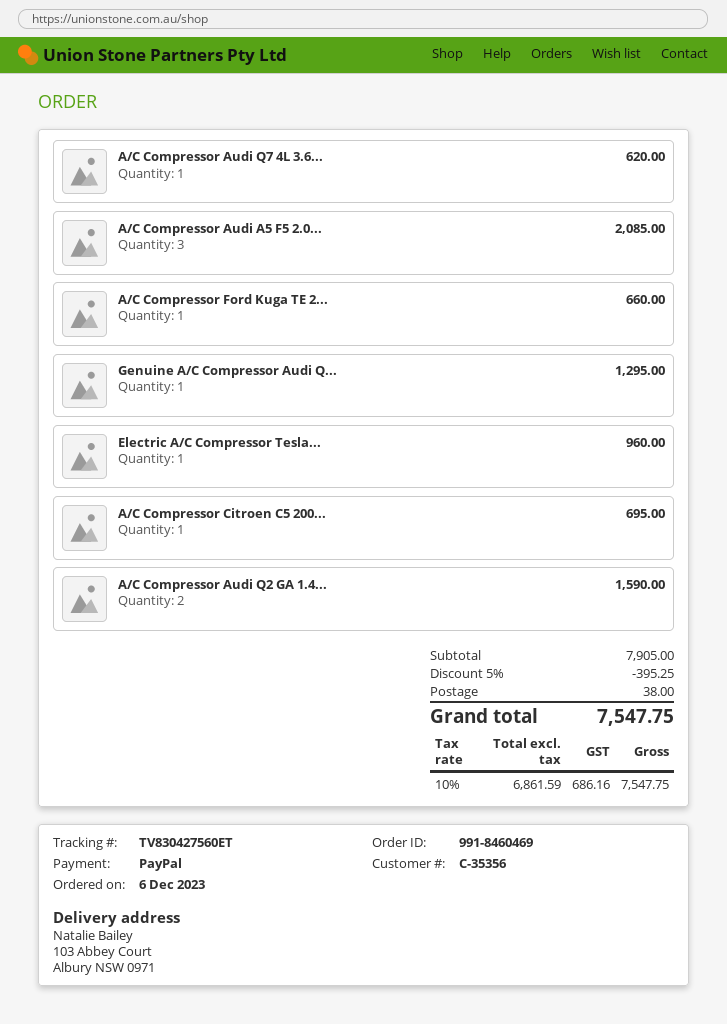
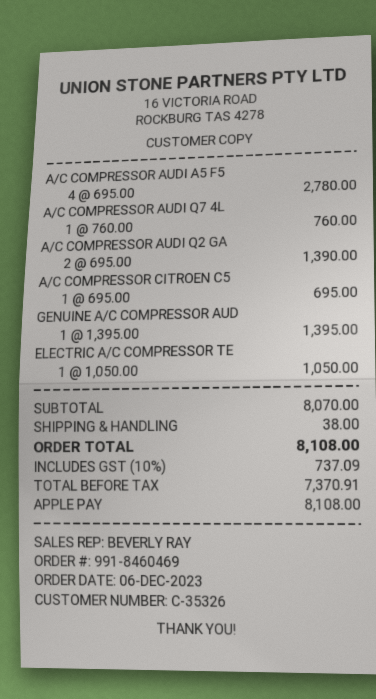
customer number: C-35356 -> C-35326
payment method: PayPal -> Apple Pay
A/C Compressor Audi Q7 4L 3.6...: 1 for 620.00 -> 1 for 760.00
A/C Compressor Audi A5 F5 2.0...: 3 for 2085.00 -> 4 for 2780.00
A/C Compressor Ford Kuga TE 2...: 1 for 660.00 -> none
Genuine A/C Compressor Audi Q...: 1 for 1295.00 -> 1 for 1395.00
Electric A/C Compressor Tesla...: 1 for 960.00 -> 1 for 1050.00
A/C Compressor Audi Q2 GA 1.4...: 2 for 1590.00 -> 2 for 1390.00
subtotal: 7905.00 -> 8070.00
discount: 5% = 395.25 -> none
net: 6861.59 -> 7370.91
tax: 10% = 686.16 -> 10% = 737.09
total: 7547.75 -> 8108.00

